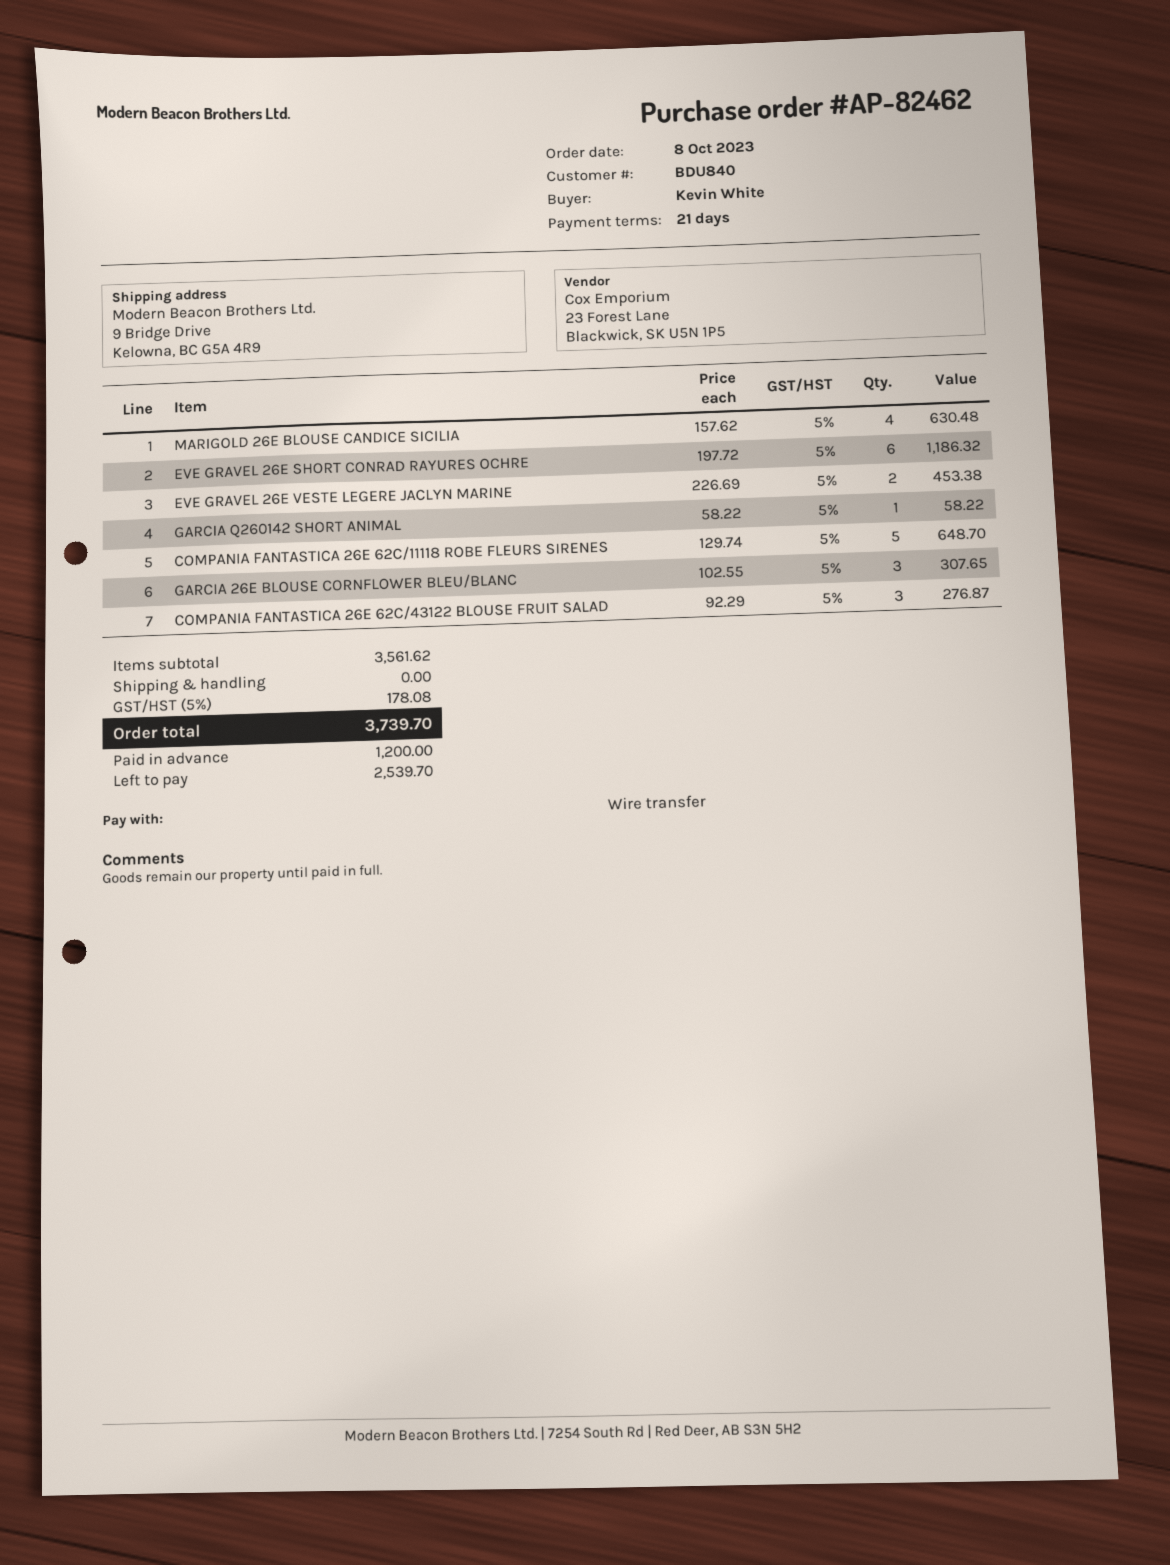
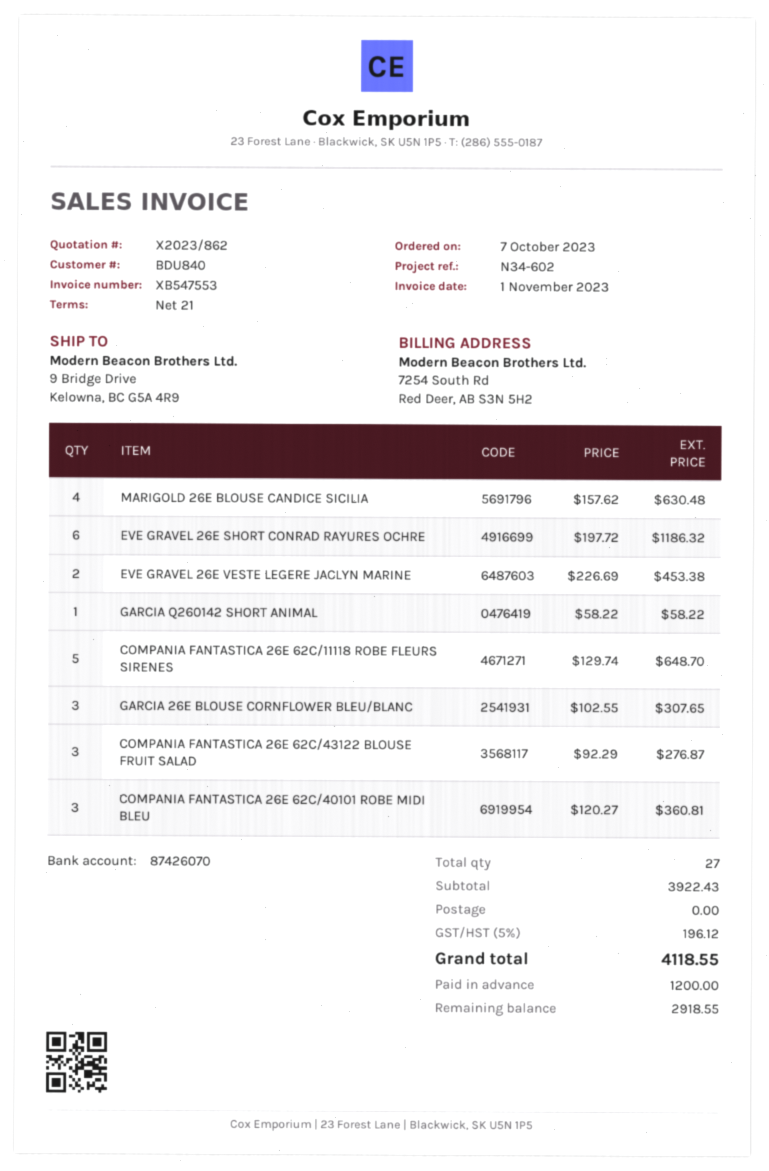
order date: 2023-10-08 -> 2023-10-07
COMPANIA FANTASTICA 26E 62C/40101 ROBE MIDI BLEU: none -> 3 x 120.27 = 360.81
subtotal: 3561.62 -> 3922.43
tax: 5% = 178.08 -> 5% = 196.12
total: 3739.70 -> 4118.55
balance: 2539.70 -> 2918.55

